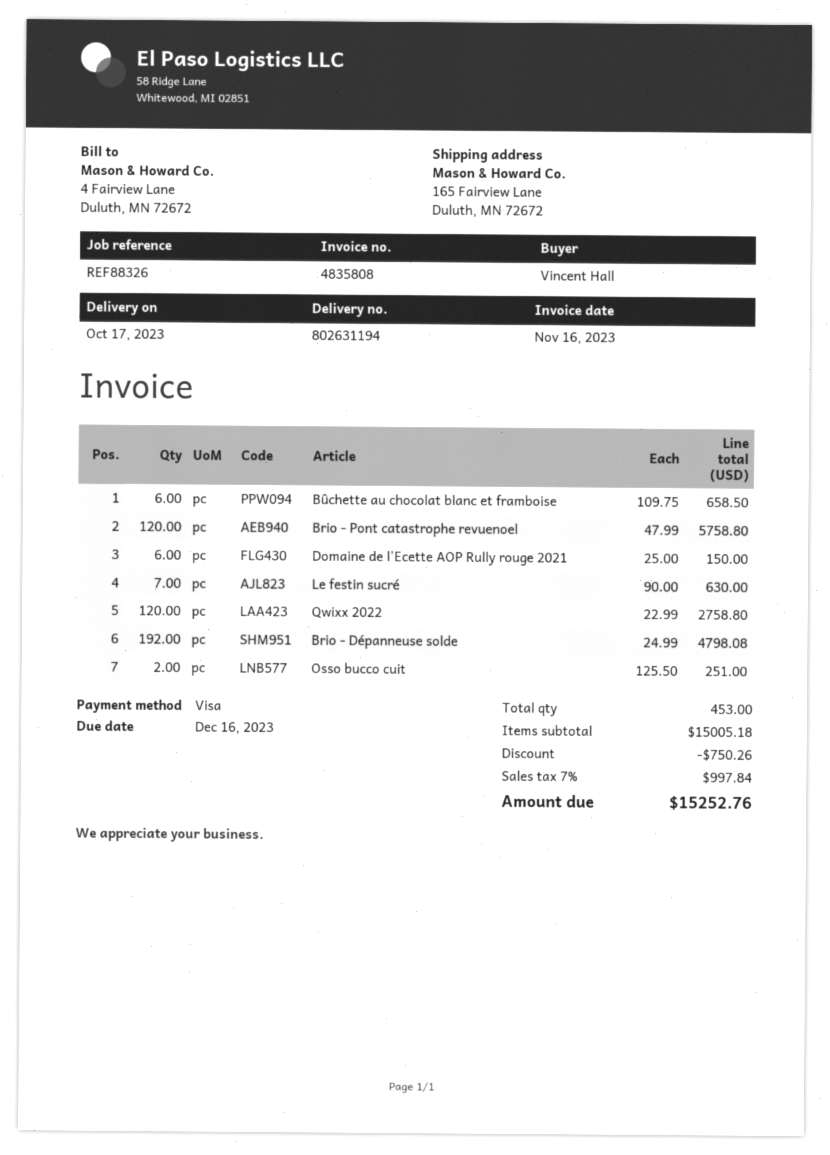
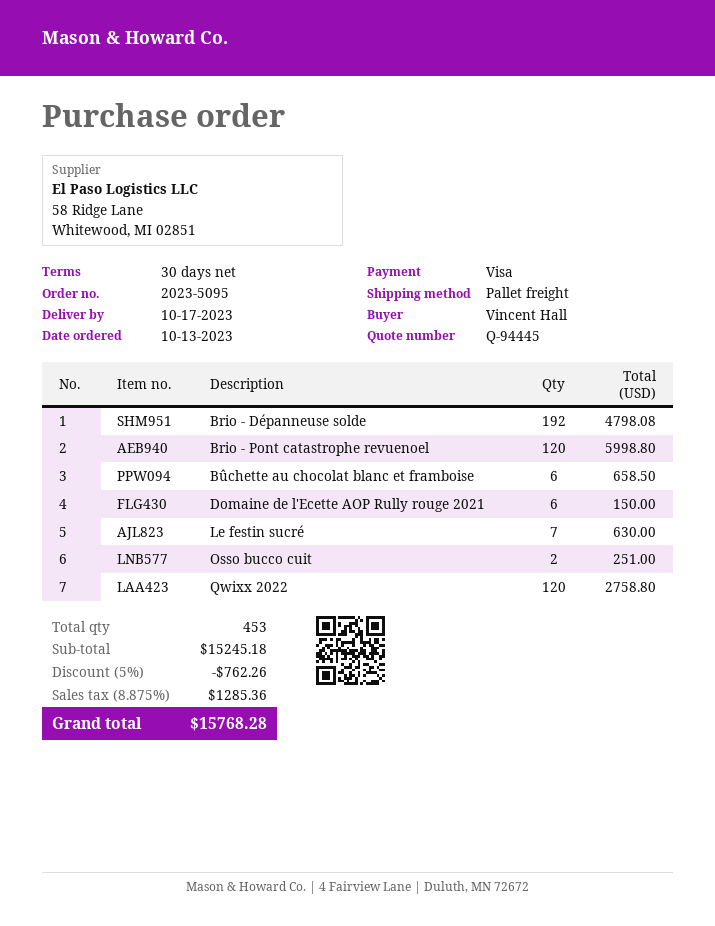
Brio - Pont catastrophe revuenoel: 120 for 5758.80 -> 120 for 5998.80
subtotal: 15005.18 -> 15245.18
discount: 750.26 -> 762.26
tax: 7% = 997.84 -> 8.875% = 1285.36
total: 15252.76 -> 15768.28

